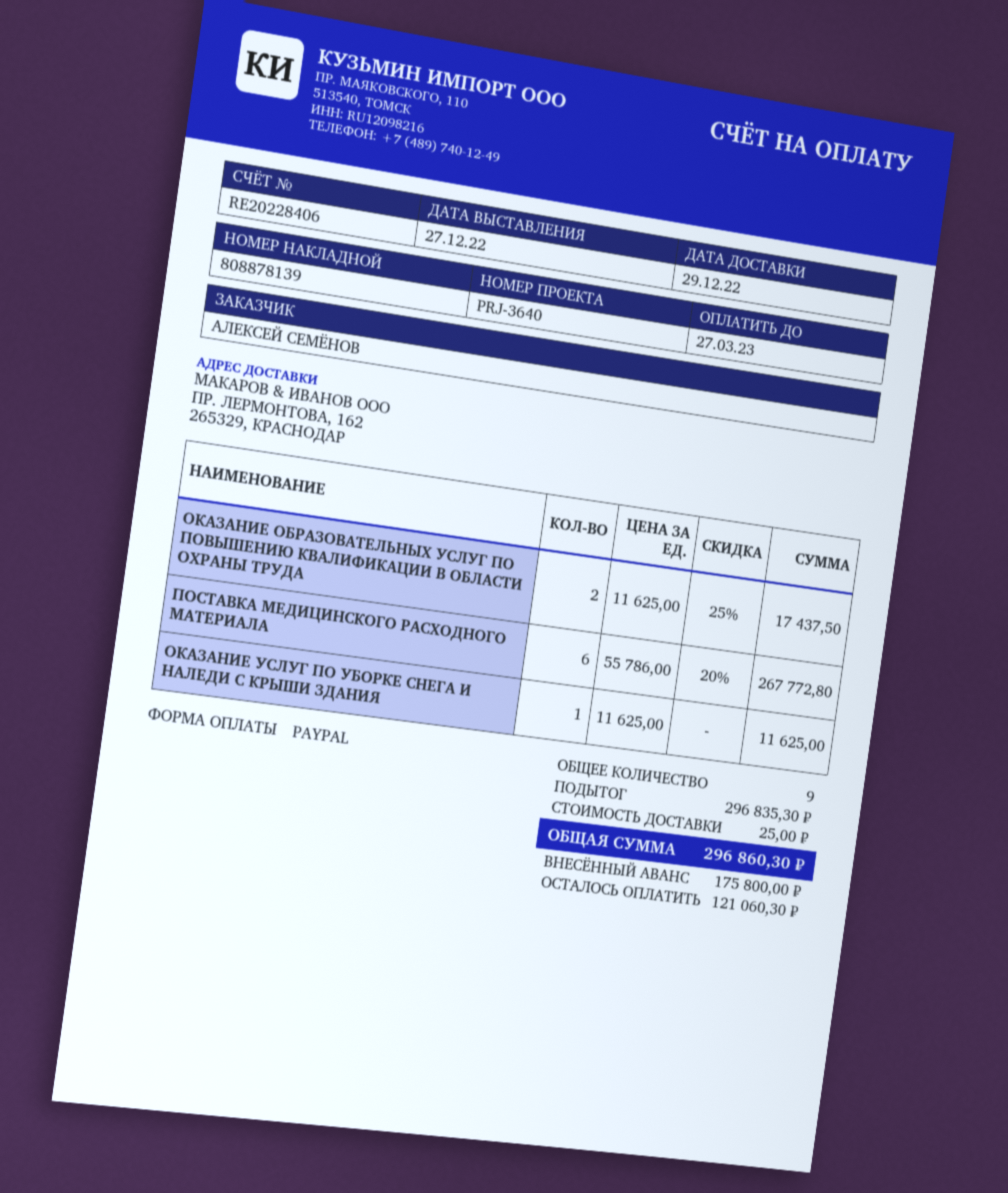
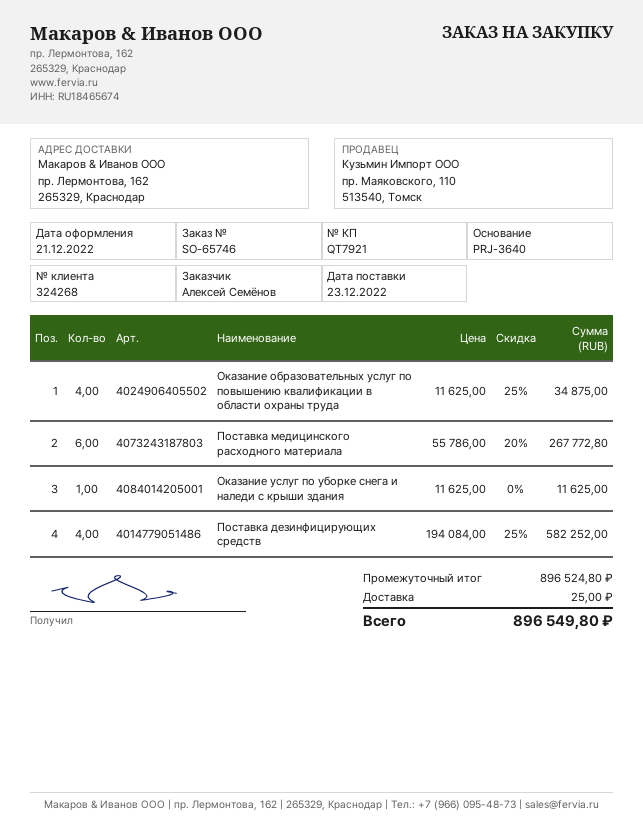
delivery date: 2022-12-29 -> 2022-12-23
ОКАЗАНИЕ ОБРАЗОВАТЕЛЬНЫХ УСЛУГ ПО ПОВЫШЕНИЮ КВАЛИФИКАЦИИ В ОБЛАСТИ ОХРАНЫ ТРУДА: 2 x 11625.00 - 25% = 17437.50 -> 4 x 11625.00 - 25% = 34875.00
Поставка дезинфицирующих средств: none -> 4 x 194084.00 - 25% = 582252.00
subtotal: 296835.30 -> 896524.80
total: 296860.30 -> 896549.80

